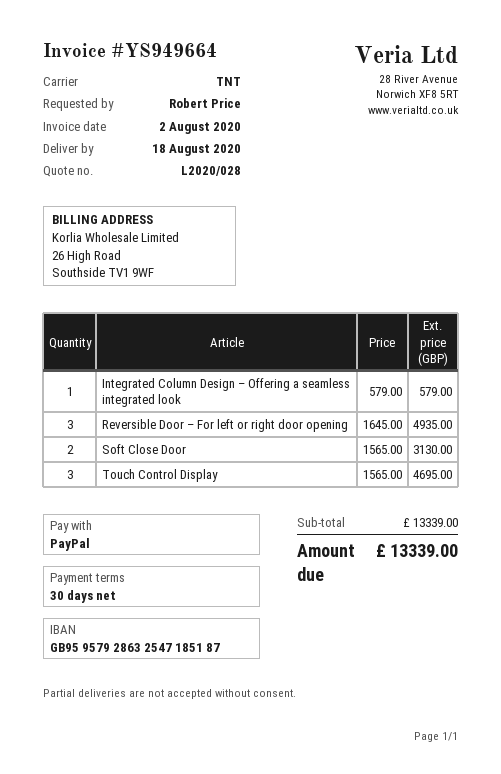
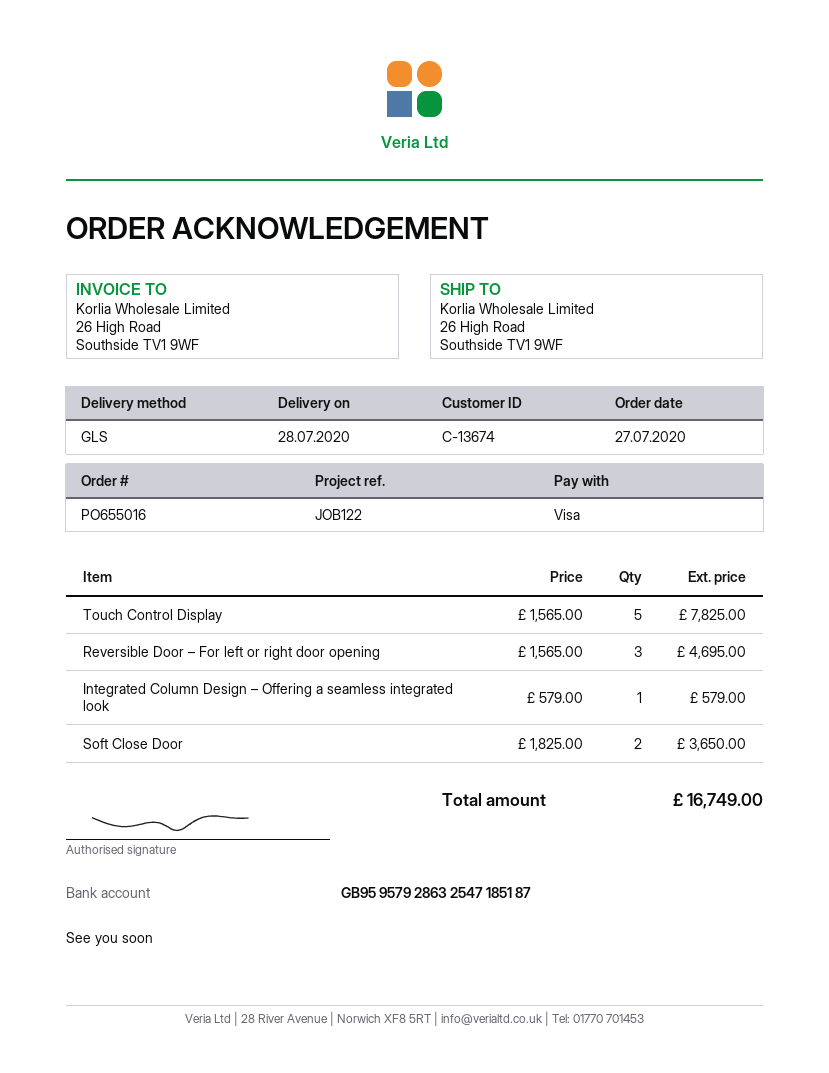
delivery date: 2020-08-18 -> 2020-07-28
payment method: PayPal -> Visa
shipping method: TNT -> GLS
Reversible Door – For left or right door opening: 3 x 1645.00 = 4935.00 -> 3 x 1565.00 = 4695.00
Soft Close Door: 2 x 1565.00 = 3130.00 -> 2 x 1825.00 = 3650.00
Touch Control Display: 3 x 1565.00 = 4695.00 -> 5 x 1565.00 = 7825.00
total: 13339.00 -> 16749.00

